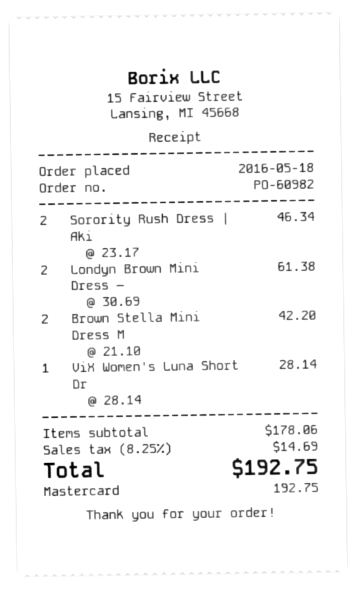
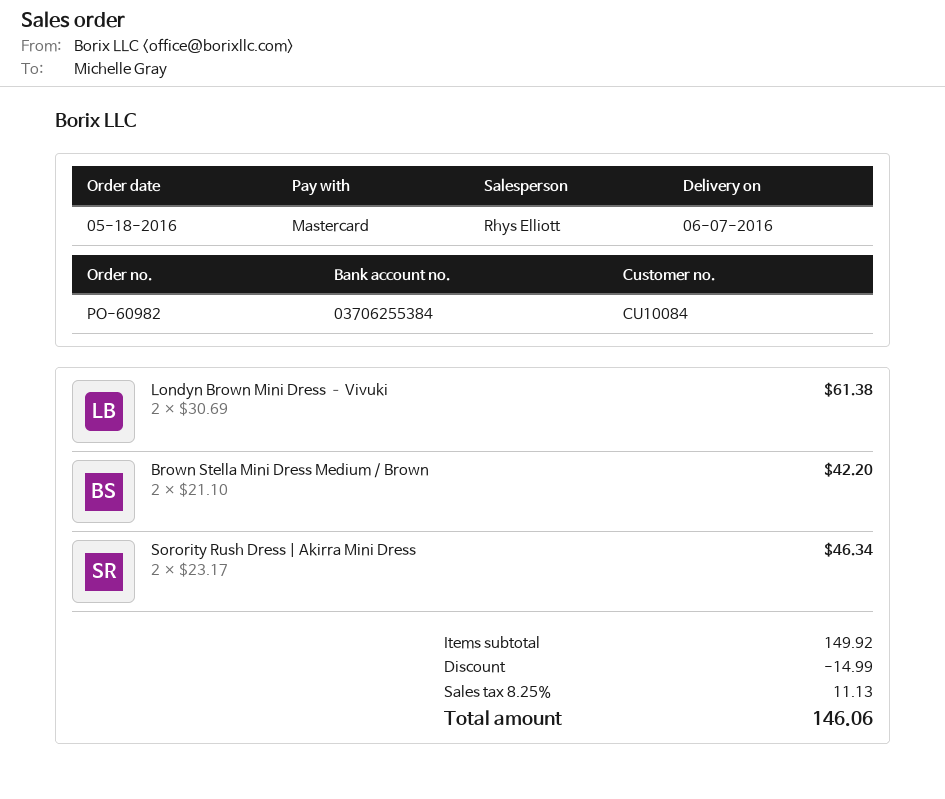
ViX Women's Luna Short Dr: 1 x 28.14 = 28.14 -> none
subtotal: 178.06 -> 149.92
discount: none -> 14.99
tax: 8.25% = 14.69 -> 8.25% = 11.13
total: 192.75 -> 146.06

